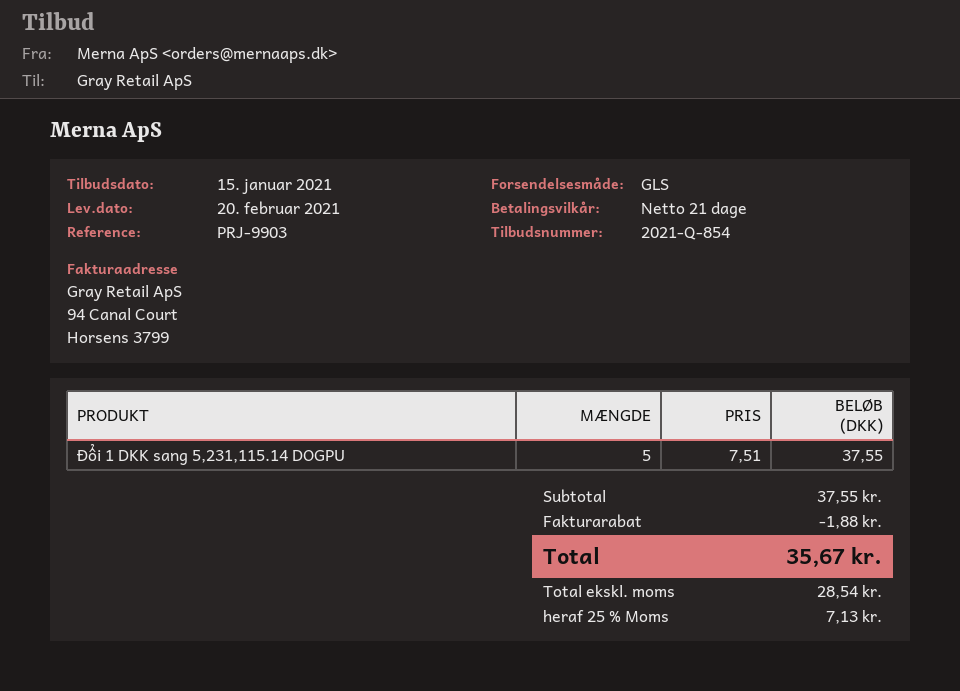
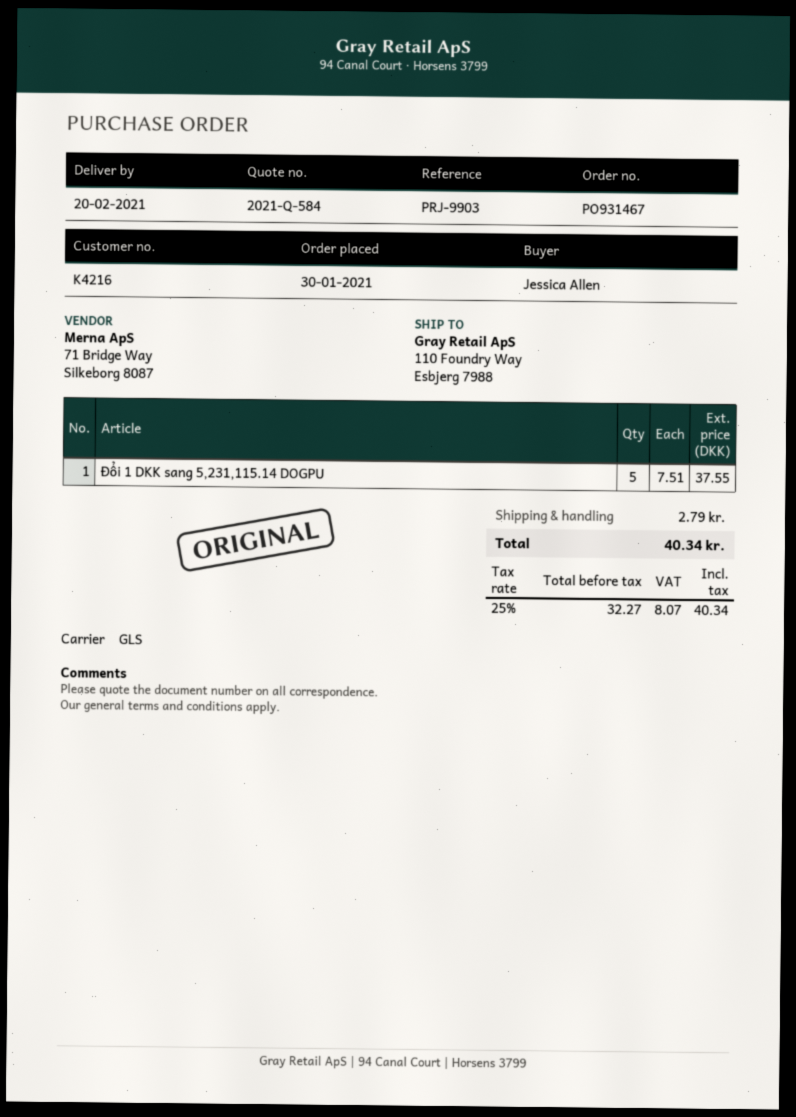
quote number: 2021-Q-854 -> 2021-Q-584
discount: 1.88 -> none
shipping: none -> 2.79
net: 28.54 -> 32.27
tax: 25% = 7.13 -> 25% = 8.07
total: 35.67 -> 40.34

